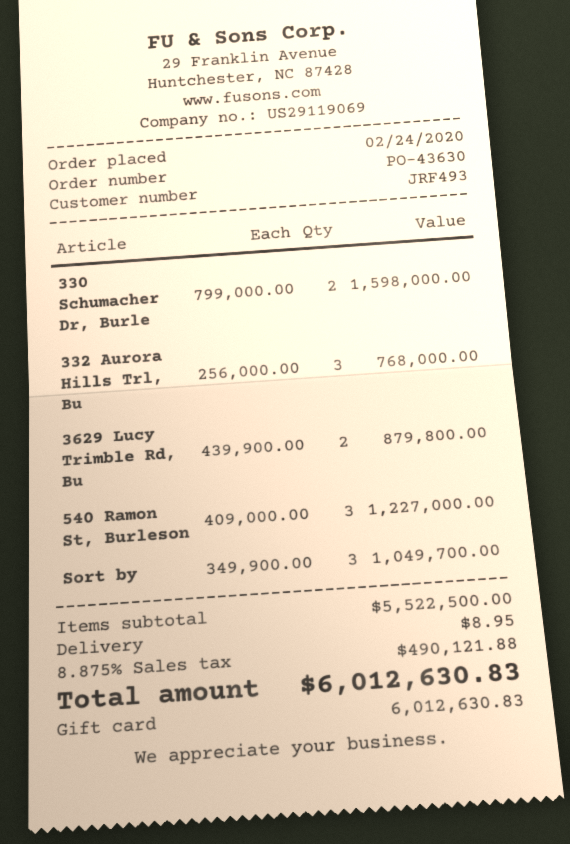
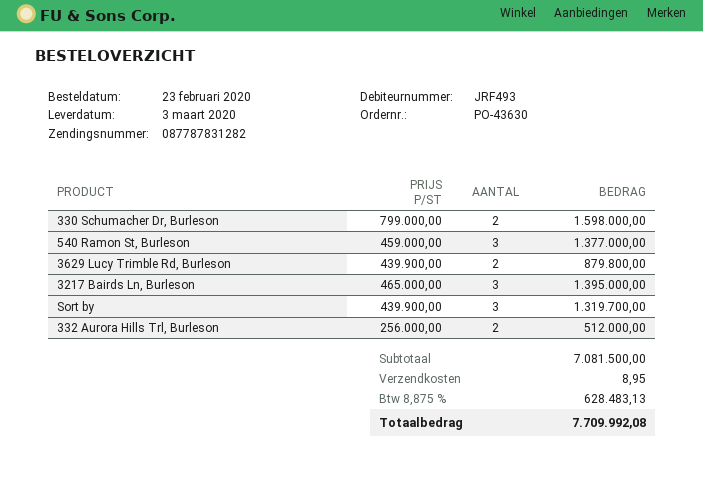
order date: 2020-02-24 -> 2020-02-23
332 Aurora Hills Trl, Bu: 3 x 256000.00 = 768000.00 -> 2 x 256000.00 = 512000.00
540 Ramon St, Burleson: 3 x 409000.00 = 1227000.00 -> 3 x 459000.00 = 1377000.00
Sort by: 3 x 349900.00 = 1049700.00 -> 3 x 439900.00 = 1319700.00
3217 Bairds Ln, Burleson: none -> 3 x 465000.00 = 1395000.00
subtotal: 5522500.00 -> 7081500.00
tax: 8.875% = 490121.88 -> 8.875% = 628483.13
total: 6012630.83 -> 7709992.08

